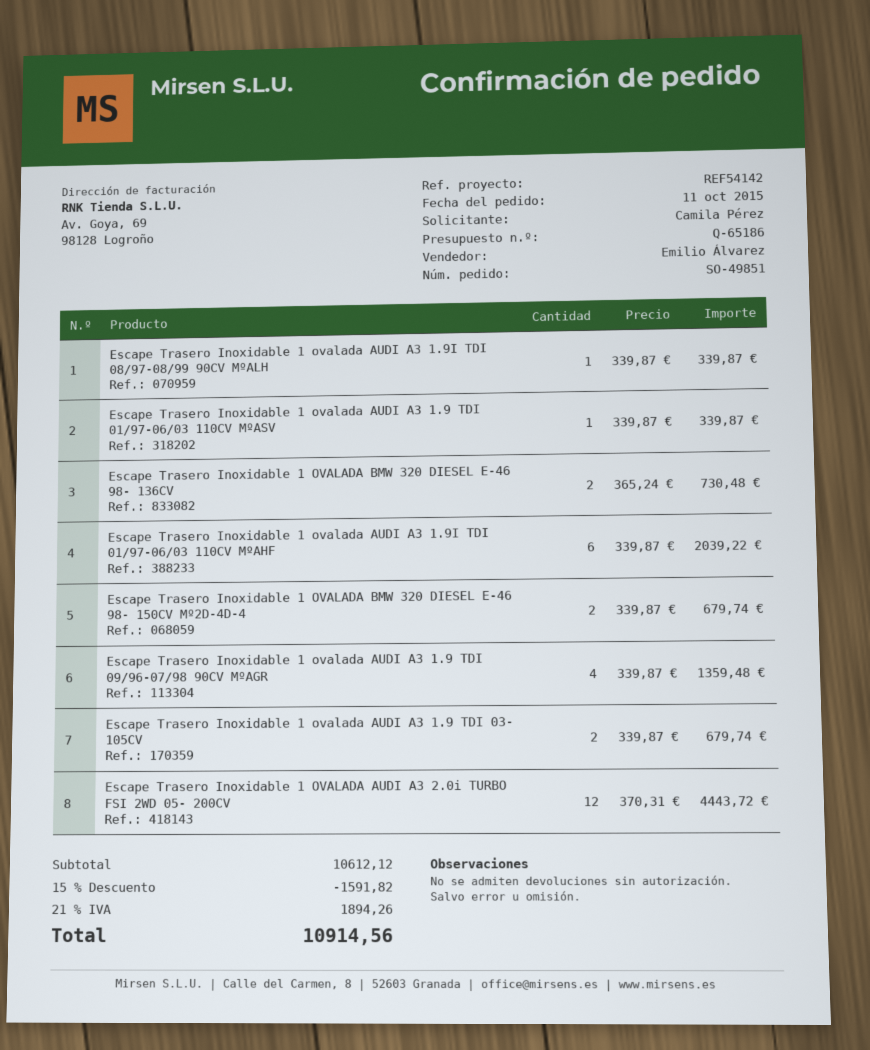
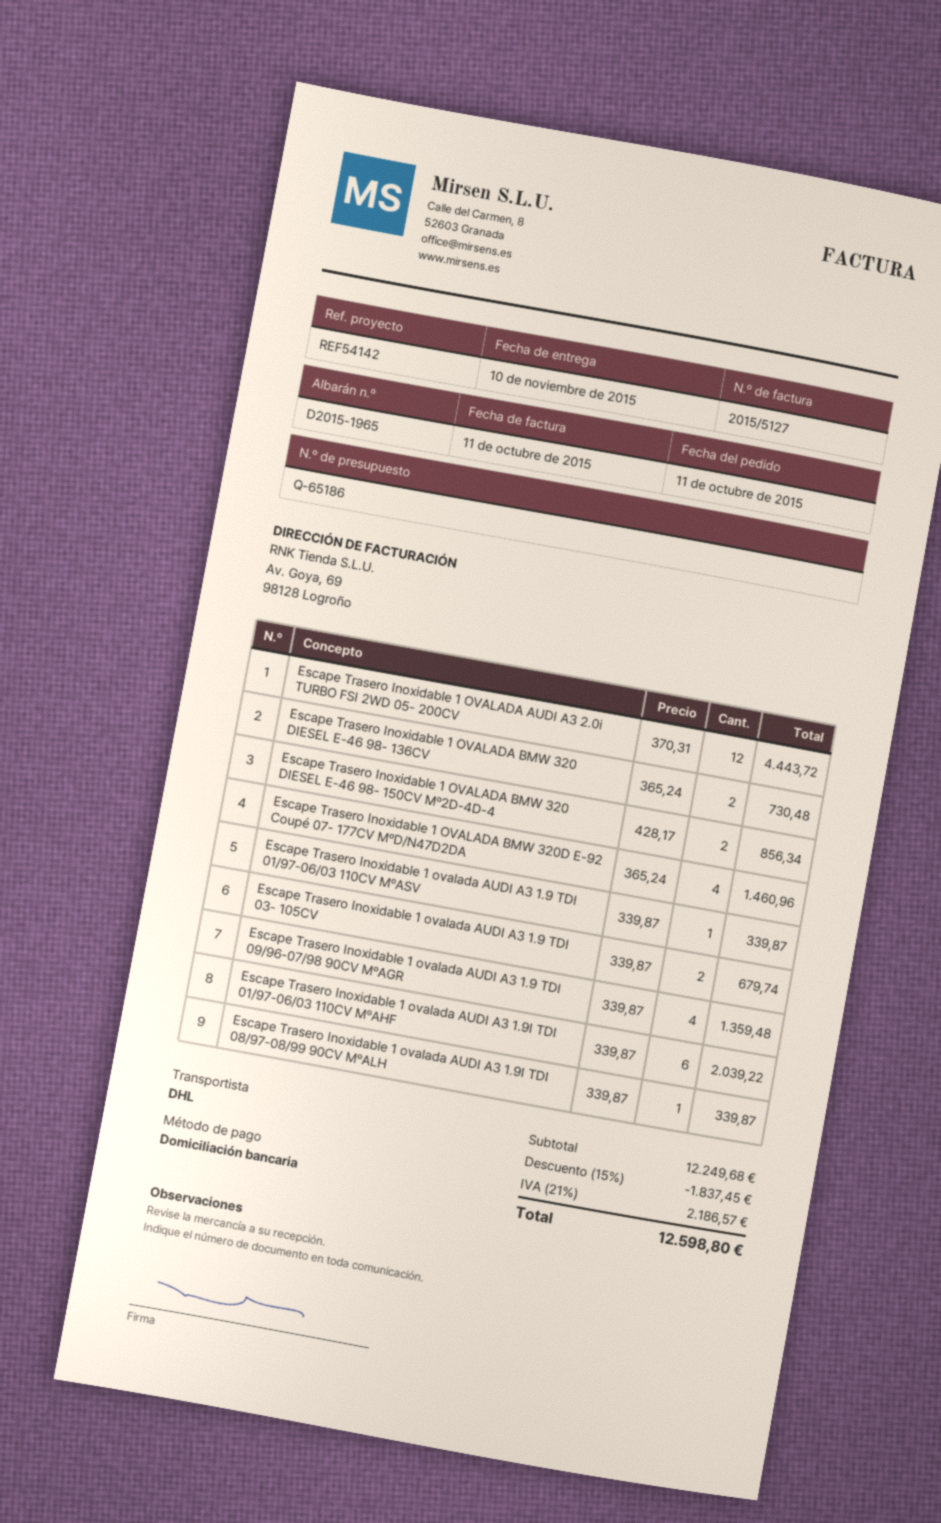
Escape Trasero Inoxidable 1 OVALADA BMW 320 DIESEL E-46 98- 150CV Mº2D-4D-4: 2 x 339.87 = 679.74 -> 2 x 428.17 = 856.34
Escape Trasero Inoxidable 1 OVALADA BMW 320D E-92 Coupé 07- 177CV MºD/N47D2DA: none -> 4 x 365.24 = 1460.96
subtotal: 10612.12 -> 12249.68
discount: 15% = 1591.82 -> 15% = 1837.45
tax: 21% = 1894.26 -> 21% = 2186.57
total: 10914.56 -> 12598.80

